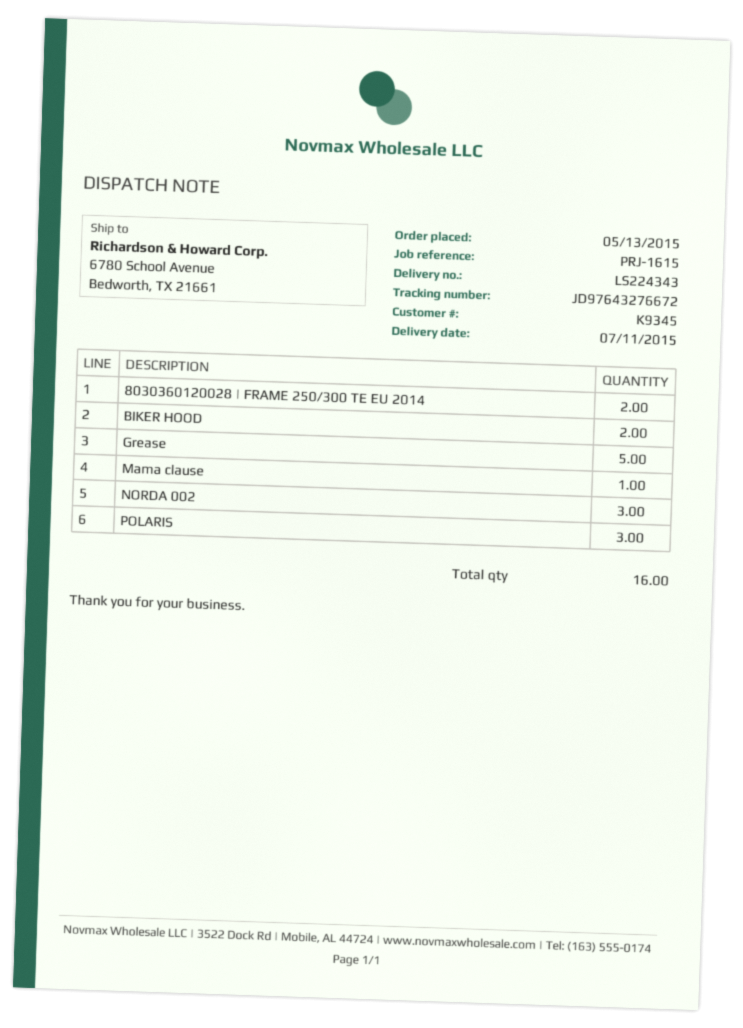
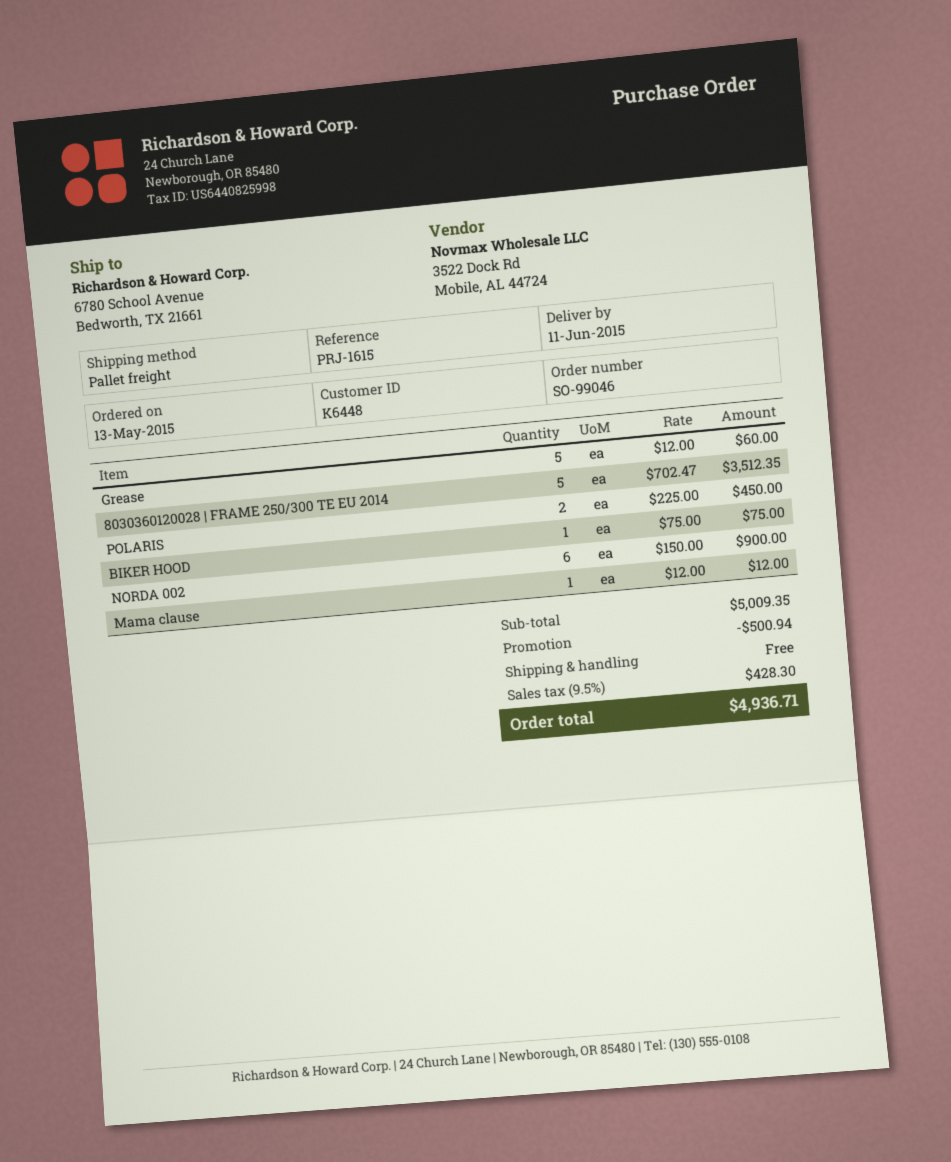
delivery date: 2015-07-11 -> 2015-06-11
customer number: K9345 -> K6448
8030360120028 | FRAME 250/300 TE EU 2014: 2 -> 5
BIKER HOOD: 2 -> 1
NORDA 002: 3 -> 6
POLARIS: 3 -> 2

